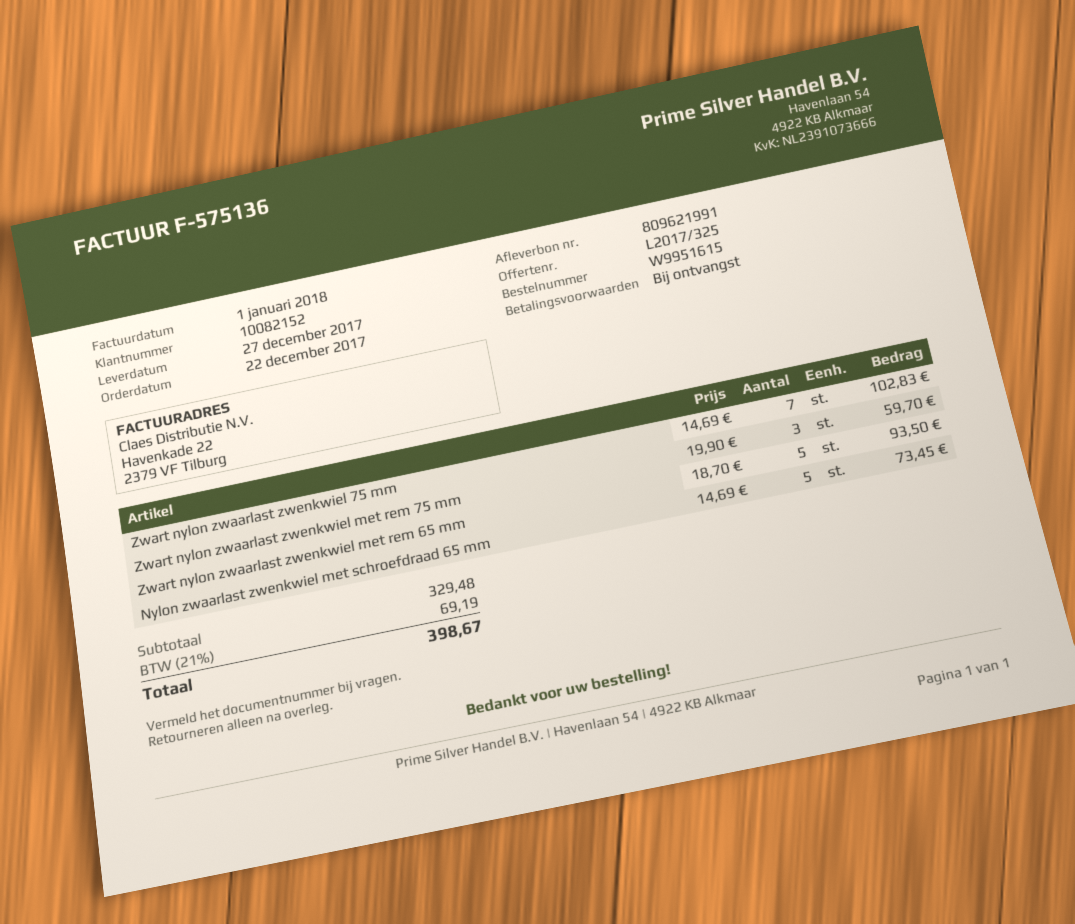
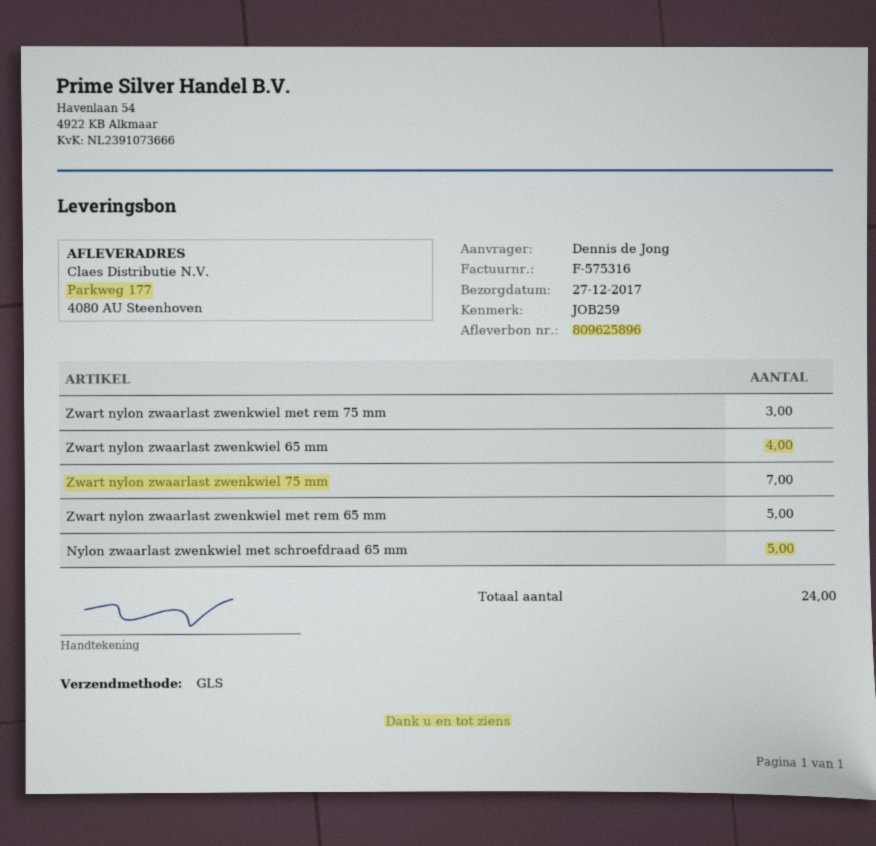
delivery note number: 809621991 -> 809625896
invoice number: F-575136 -> F-575316
Zwart nylon zwaarlast zwenkwiel 65 mm: none -> 4

